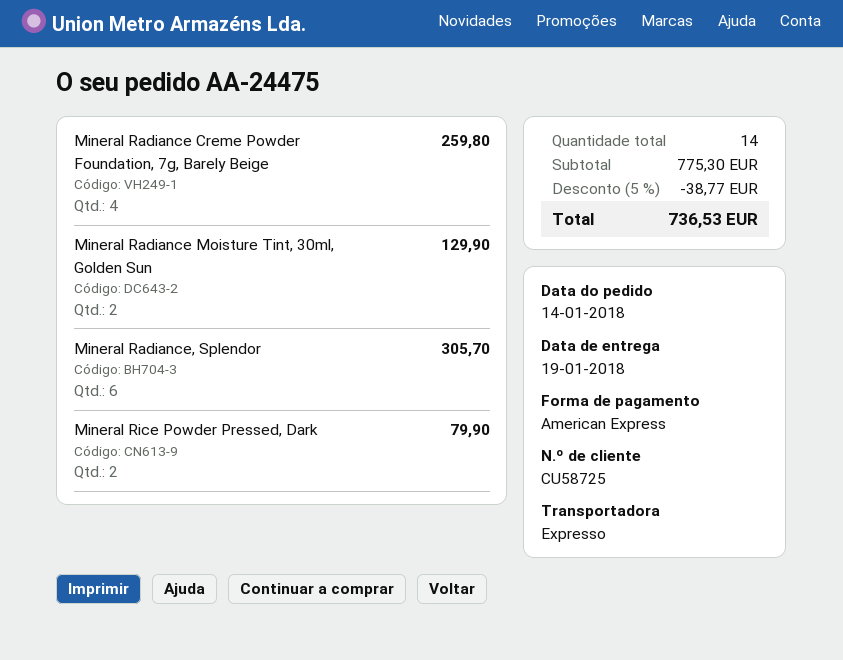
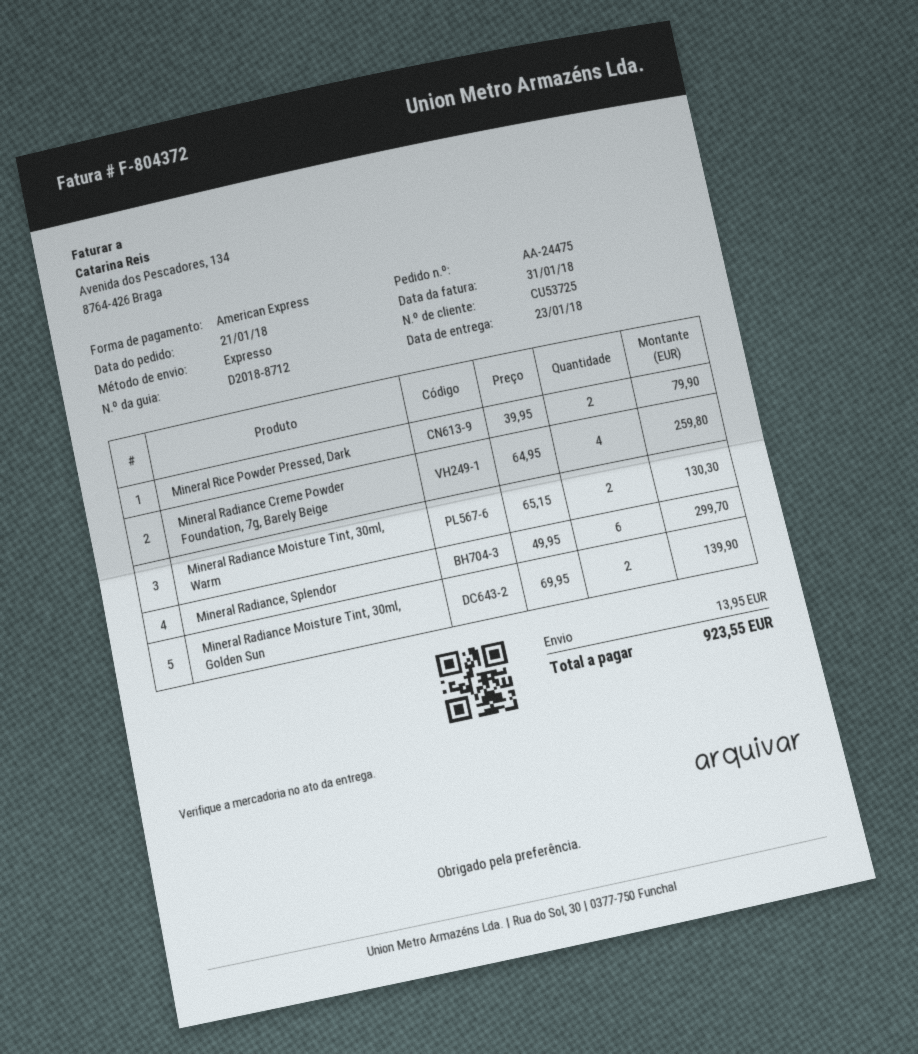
order date: 2018-01-14 -> 2018-01-21
delivery date: 2018-01-19 -> 2018-01-23
customer number: CU58725 -> CU53725
Mineral Radiance Moisture Tint, 30ml, Golden Sun: 2 for 129.90 -> 2 for 139.90
Mineral Radiance, Splendor: 6 for 305.70 -> 6 for 299.70
Mineral Radiance Moisture Tint, 30ml, Warm: none -> 2 for 130.30
discount: 5% = 38.77 -> none
shipping: none -> 13.95
total: 736.53 -> 923.55

